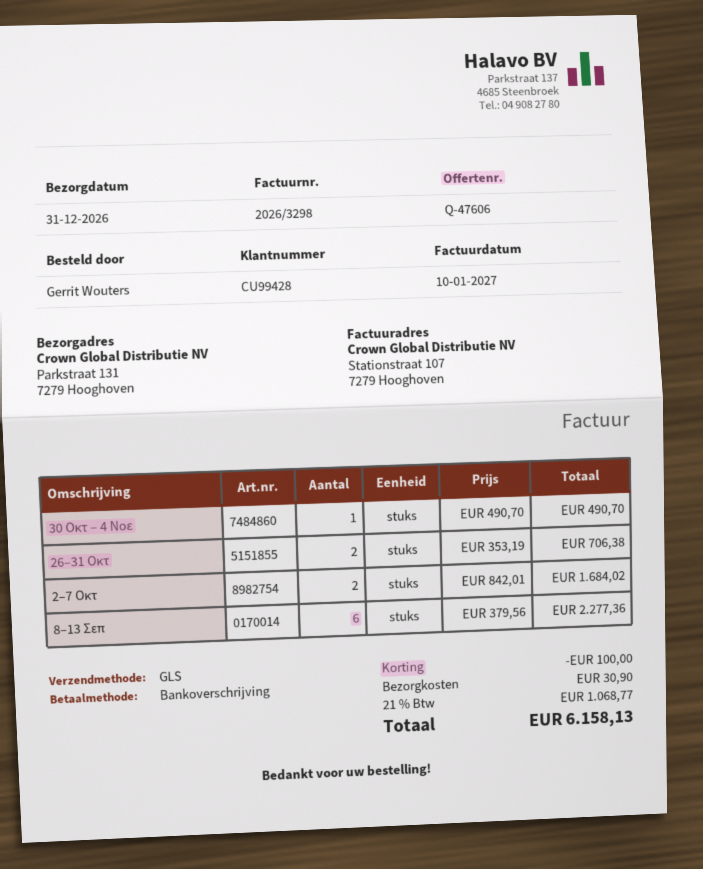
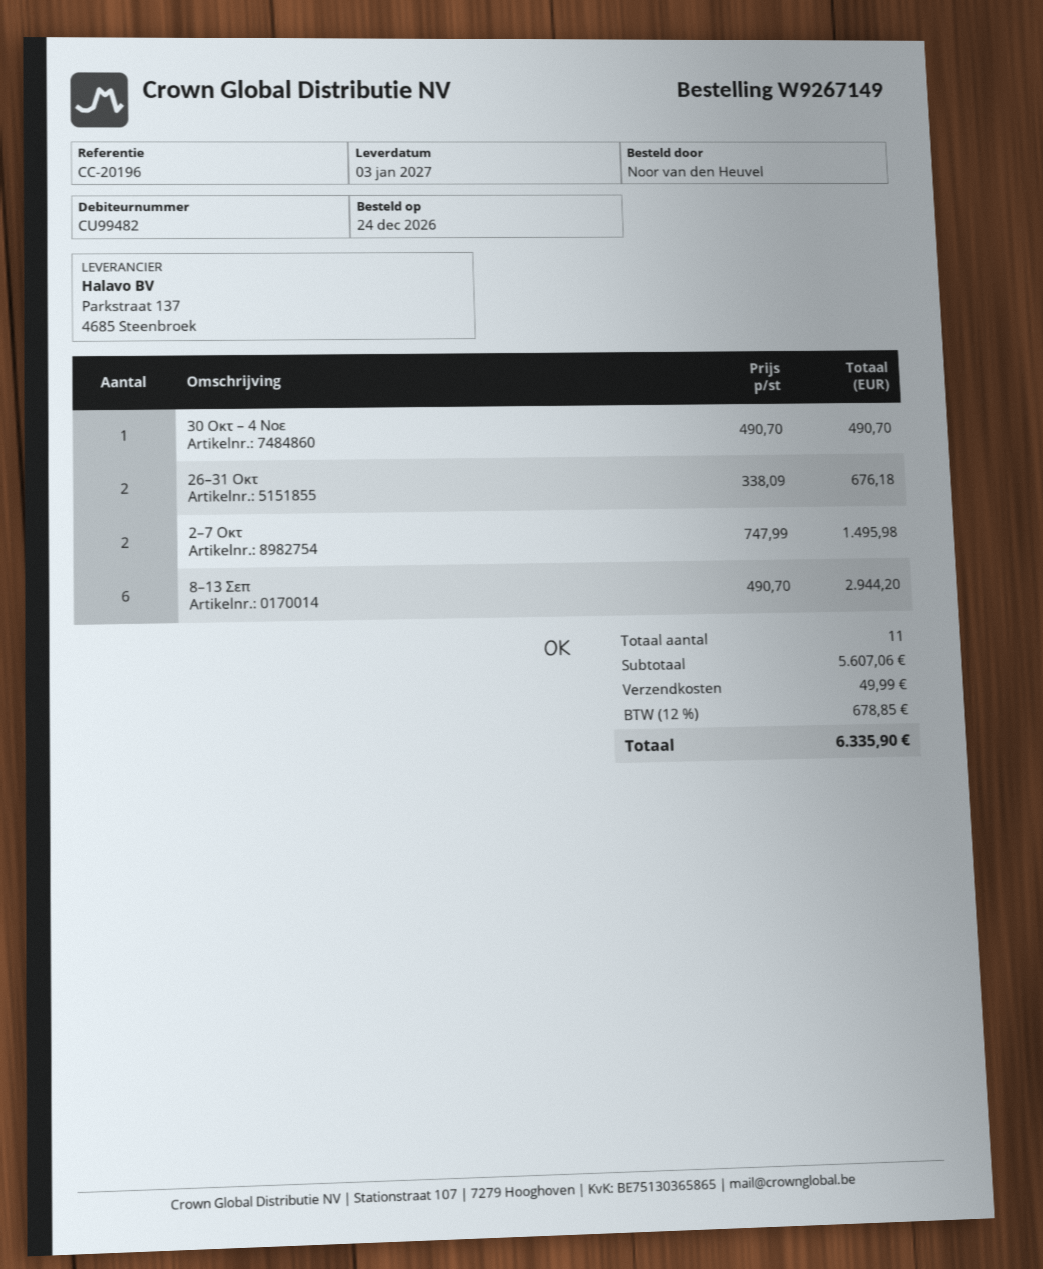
delivery date: 2026-12-31 -> 2027-01-03
customer number: CU99428 -> CU99482
ordered by: Gerrit Wouters -> Noor van den Heuvel
26–31 Οκτ: 2 x 353.19 = 706.38 -> 2 x 338.09 = 676.18
2–7 Οκτ: 2 x 842.01 = 1684.02 -> 2 x 747.99 = 1495.98
8–13 Σεπ: 6 x 379.56 = 2277.36 -> 6 x 490.70 = 2944.20
discount: 100.00 -> none
shipping: 30.90 -> 49.99
tax: 21% = 1068.77 -> 12% = 678.85
total: 6158.13 -> 6335.90

